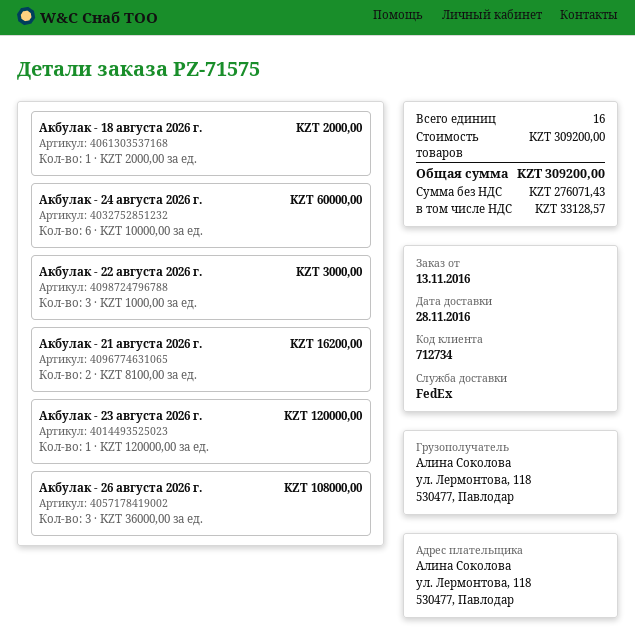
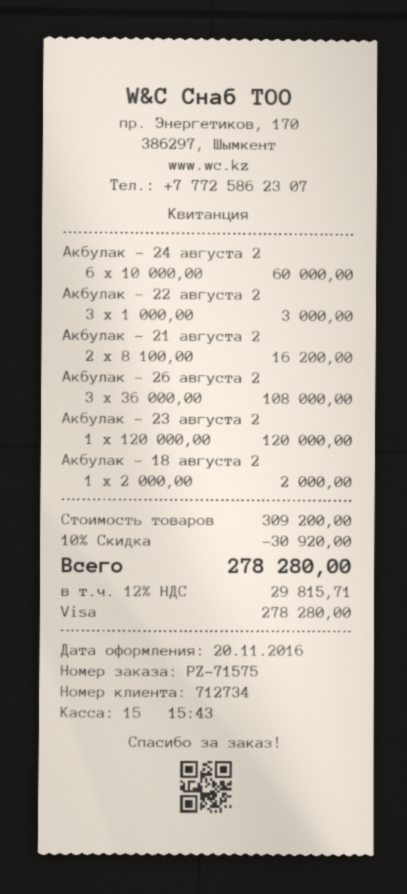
order date: 2016-11-13 -> 2016-11-20
discount: none -> 10% = 30920.00
tax: 33128.57 -> 29815.71
total: 309200.00 -> 278280.00

